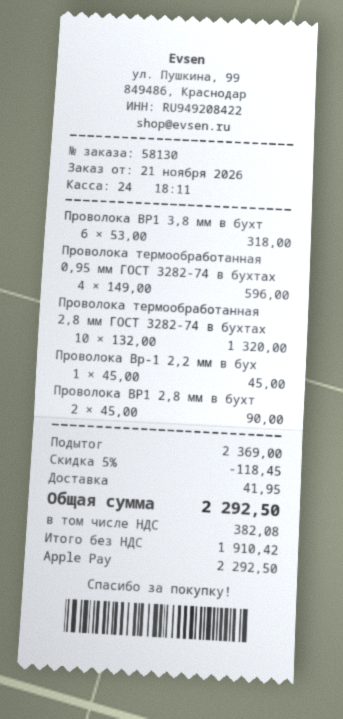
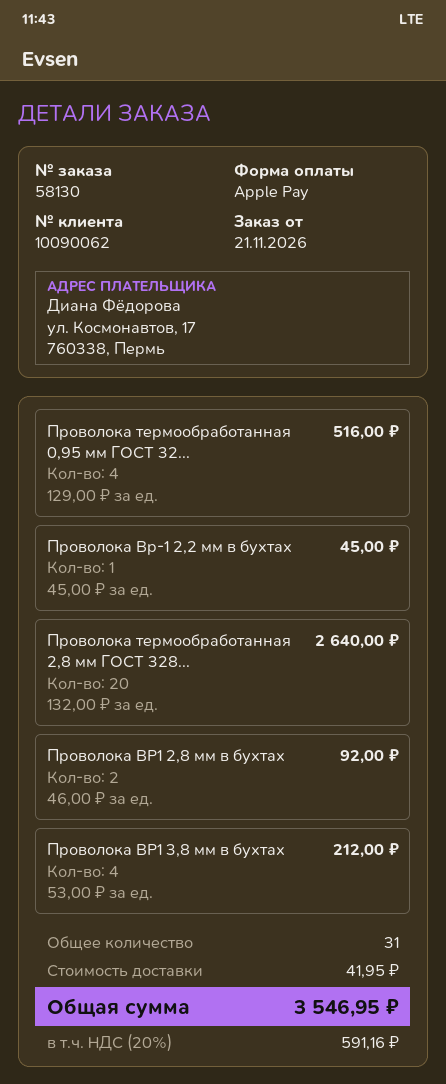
Проволока ВР1 3,8 мм в бухт: 6 x 53.00 = 318.00 -> 4 x 53.00 = 212.00
Проволока термообработанная 0,95 мм ГОСТ 3282-74 в бухтах: 4 x 149.00 = 596.00 -> 4 x 129.00 = 516.00
Проволока термообработанная 2,8 мм ГОСТ 3282-74 в бухтах: 10 x 132.00 = 1320.00 -> 20 x 132.00 = 2640.00
Проволока ВР1 2,8 мм в бухт: 2 x 45.00 = 90.00 -> 2 x 46.00 = 92.00
discount: 5% = 118.45 -> none
tax: 382.08 -> 591.16
total: 2292.50 -> 3546.95

